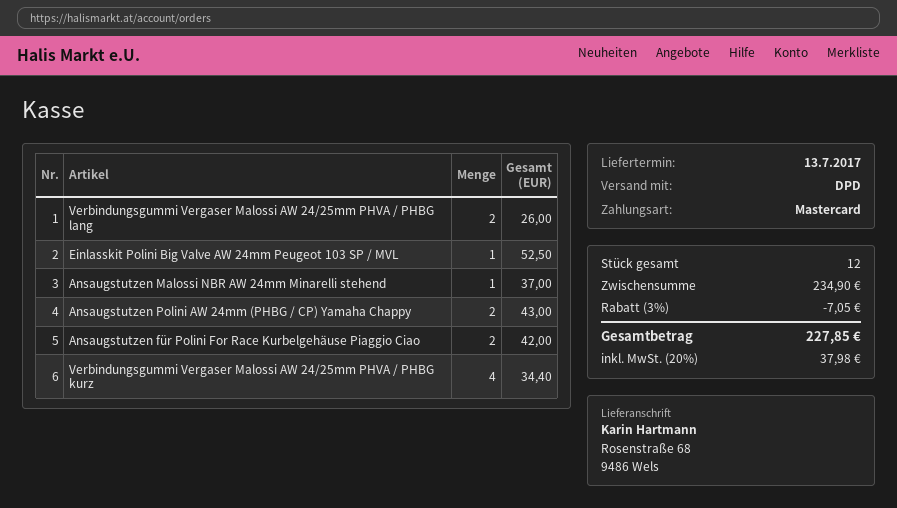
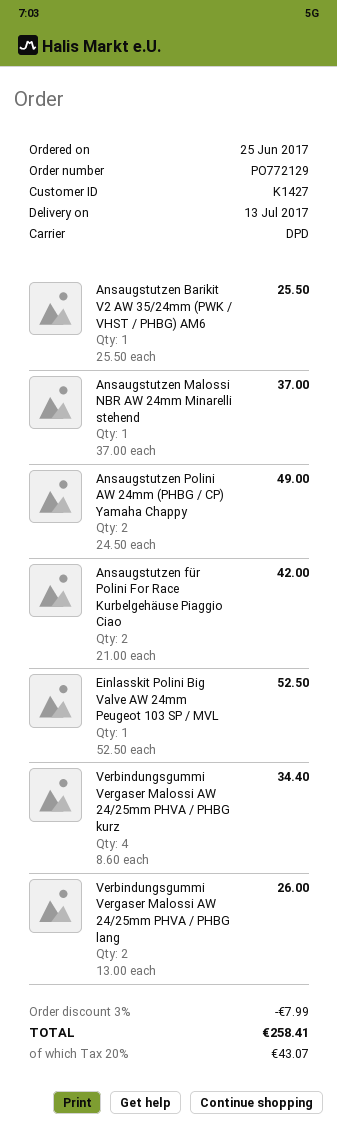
Ansaugstutzen Polini AW 24mm (PHBG / CP) Yamaha Chappy: 2 for 43.00 -> 2 for 49.00
Ansaugstutzen Barikit V2 AW 35/24mm (PWK / VHST / PHBG) AM6: none -> 1 for 25.50
discount: 3% = 7.05 -> 3% = 7.99
tax: 20% = 37.98 -> 20% = 43.07
total: 227.85 -> 258.41

